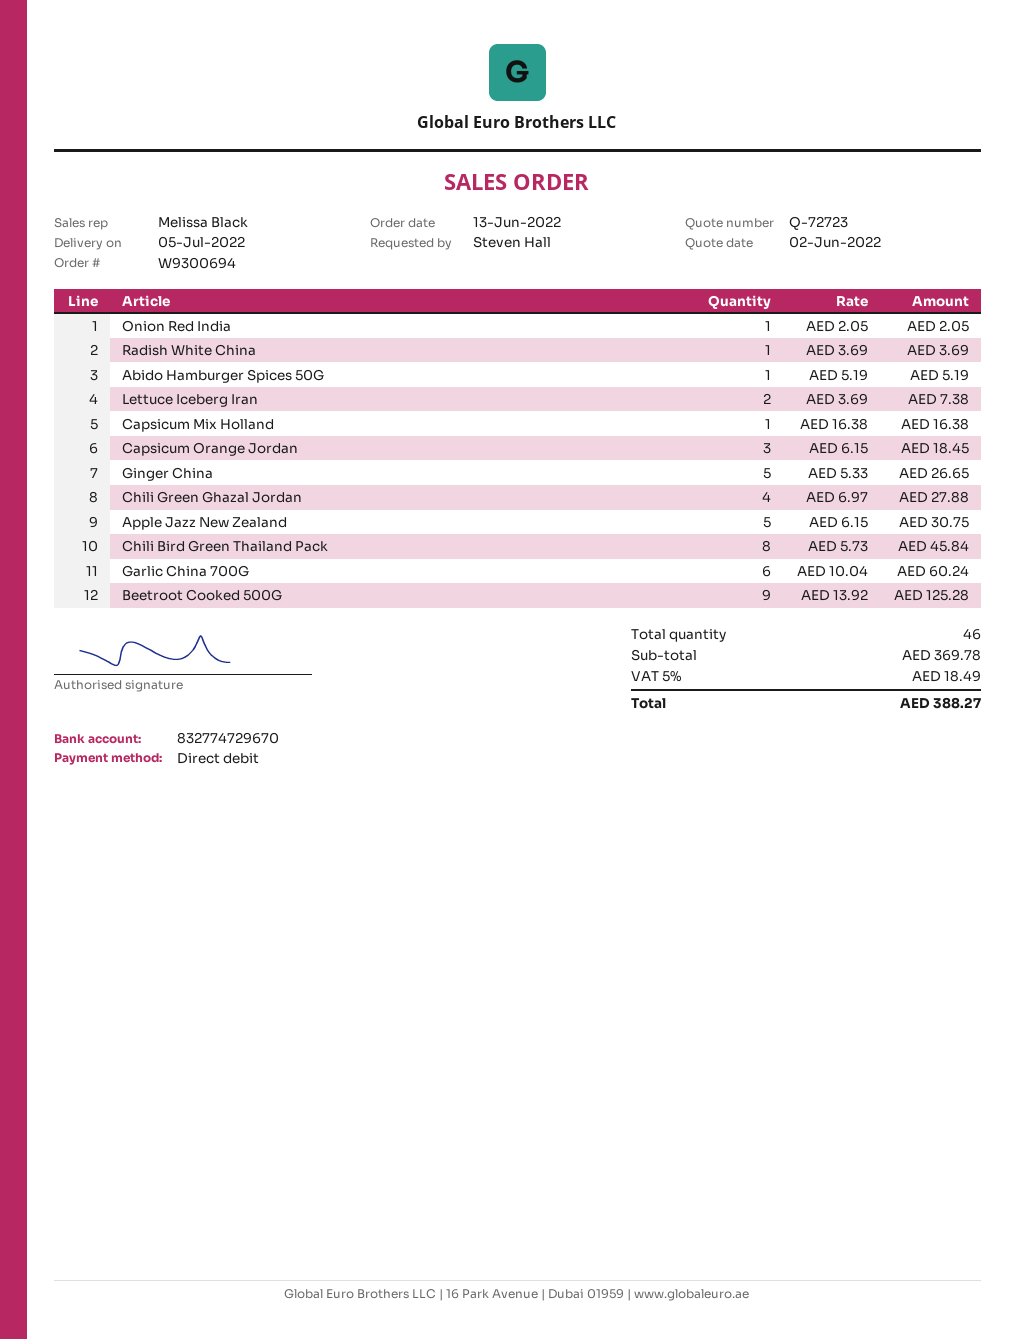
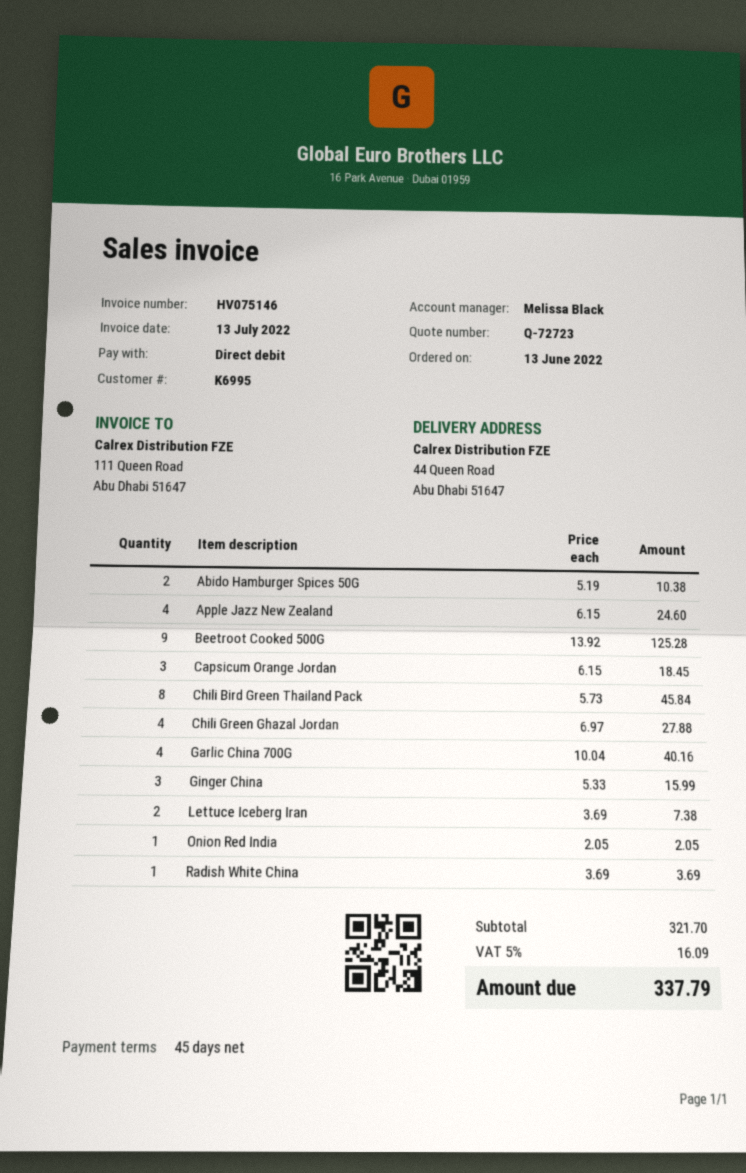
Abido Hamburger Spices 50G: 1 x 5.19 = 5.19 -> 2 x 5.19 = 10.38
Capsicum Mix Holland: 1 x 16.38 = 16.38 -> none
Ginger China: 5 x 5.33 = 26.65 -> 3 x 5.33 = 15.99
Apple Jazz New Zealand: 5 x 6.15 = 30.75 -> 4 x 6.15 = 24.60
Garlic China 700G: 6 x 10.04 = 60.24 -> 4 x 10.04 = 40.16
subtotal: 369.78 -> 321.70
tax: 5% = 18.49 -> 5% = 16.09
total: 388.27 -> 337.79

